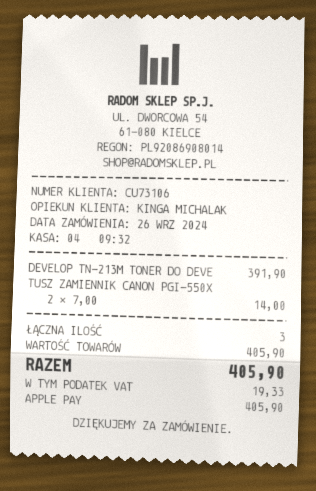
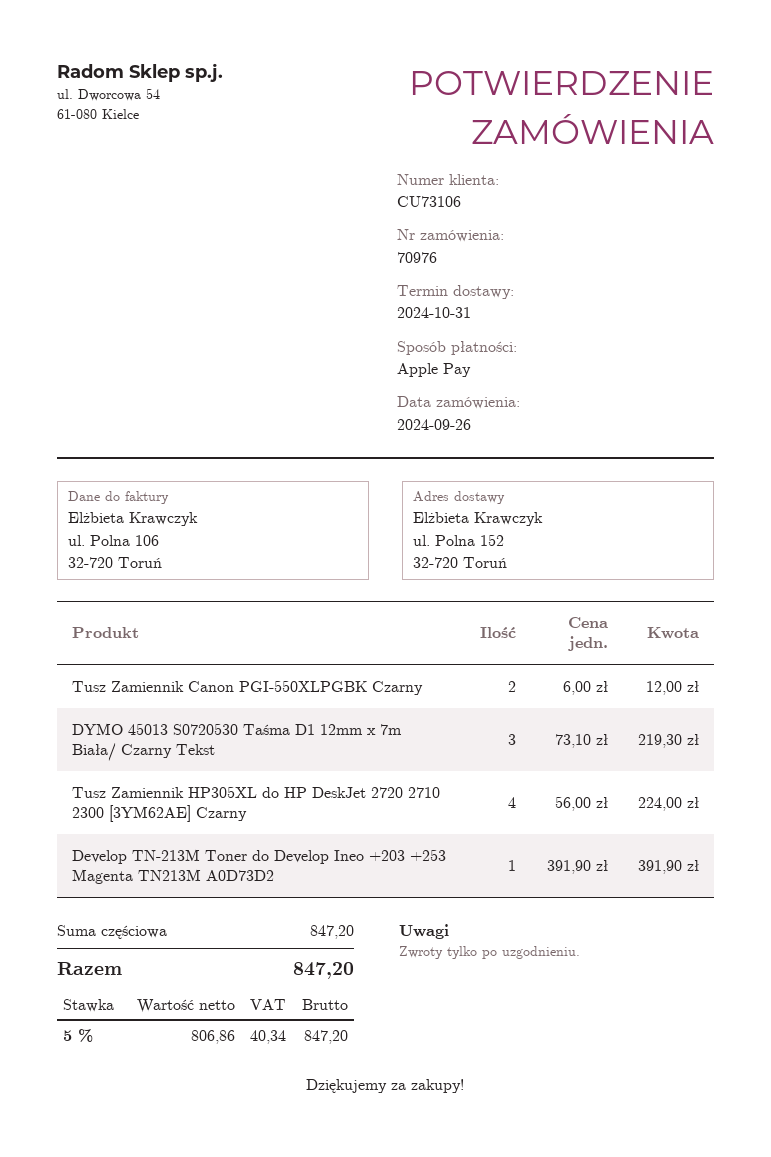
TUSZ ZAMIENNIK CANON PGI-550X: 2 x 7.00 = 14.00 -> 2 x 6.00 = 12.00
DYMO 45013 S0720530 Taśma D1 12mm x 7m Biała/ Czarny Tekst: none -> 3 x 73.10 = 219.30
Tusz Zamiennik HP305XL do HP DeskJet 2720 2710 2300 [3YM62AE] Czarny: none -> 4 x 56.00 = 224.00
subtotal: 405.90 -> 847.20
tax: 19.33 -> 40.34
total: 405.90 -> 847.20

